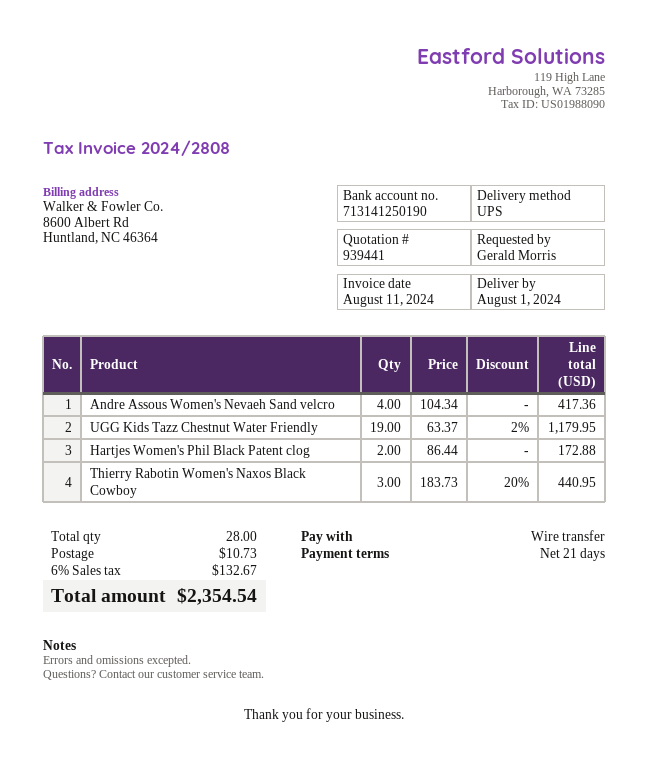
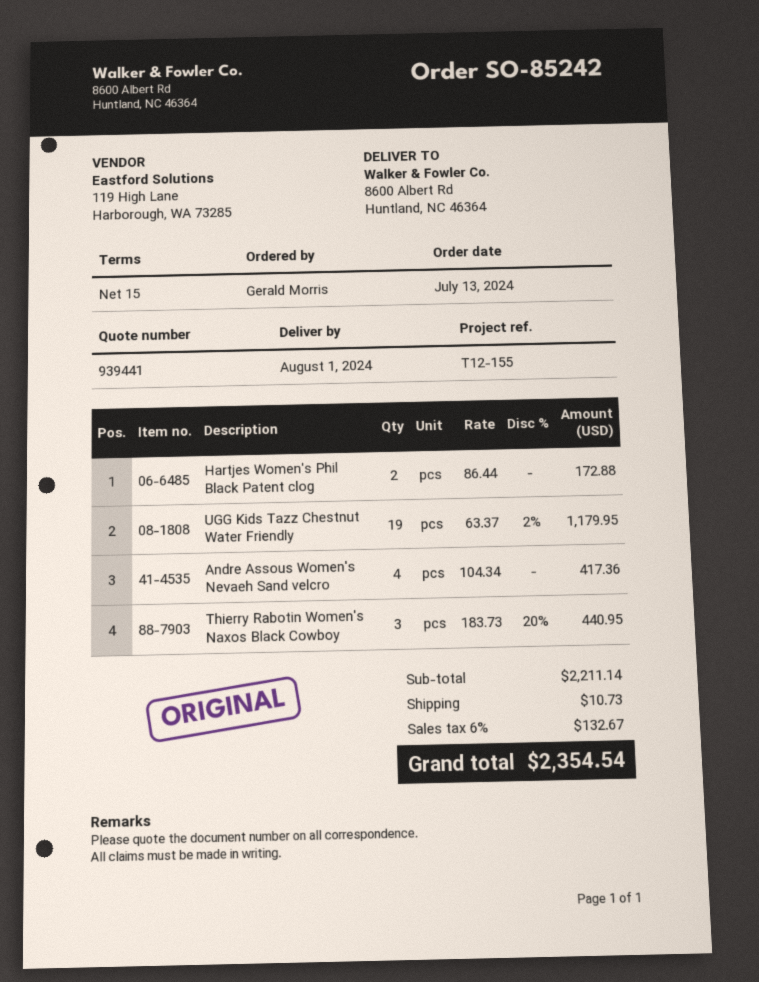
payment terms: 21 days -> 15 days

